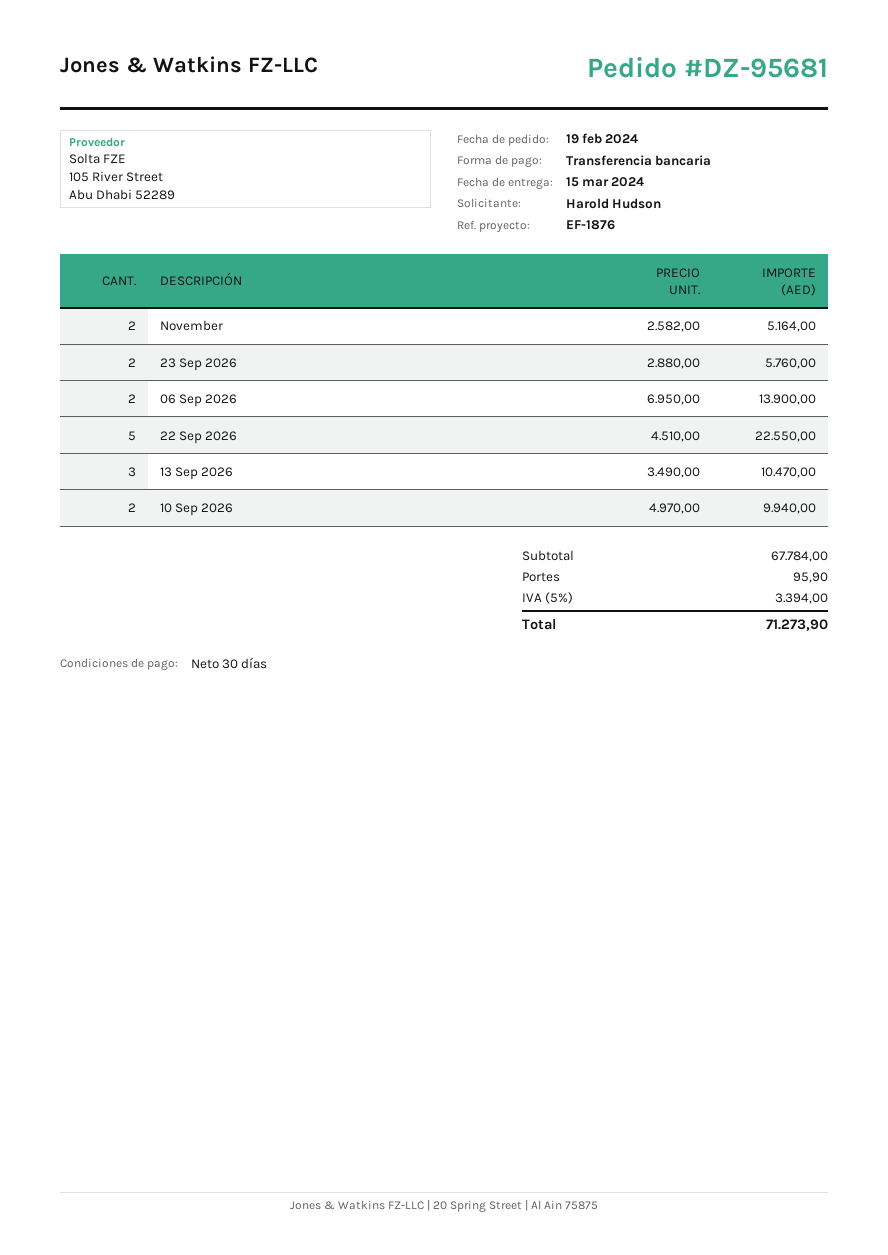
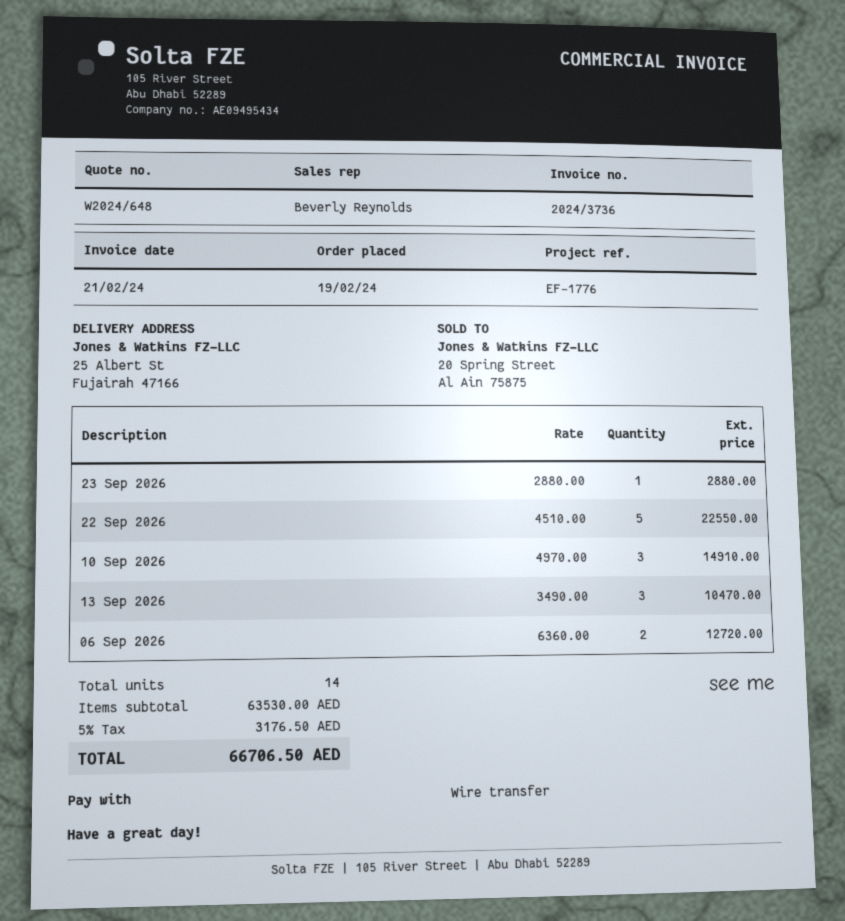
reference: EF-1876 -> EF-1776
November: 2 x 2582.00 = 5164.00 -> none
23 Sep 2026: 2 x 2880.00 = 5760.00 -> 1 x 2880.00 = 2880.00
06 Sep 2026: 2 x 6950.00 = 13900.00 -> 2 x 6360.00 = 12720.00
10 Sep 2026: 2 x 4970.00 = 9940.00 -> 3 x 4970.00 = 14910.00
subtotal: 67784.00 -> 63530.00
shipping: 95.90 -> none
tax: 5% = 3394.00 -> 5% = 3176.50
total: 71273.90 -> 66706.50

